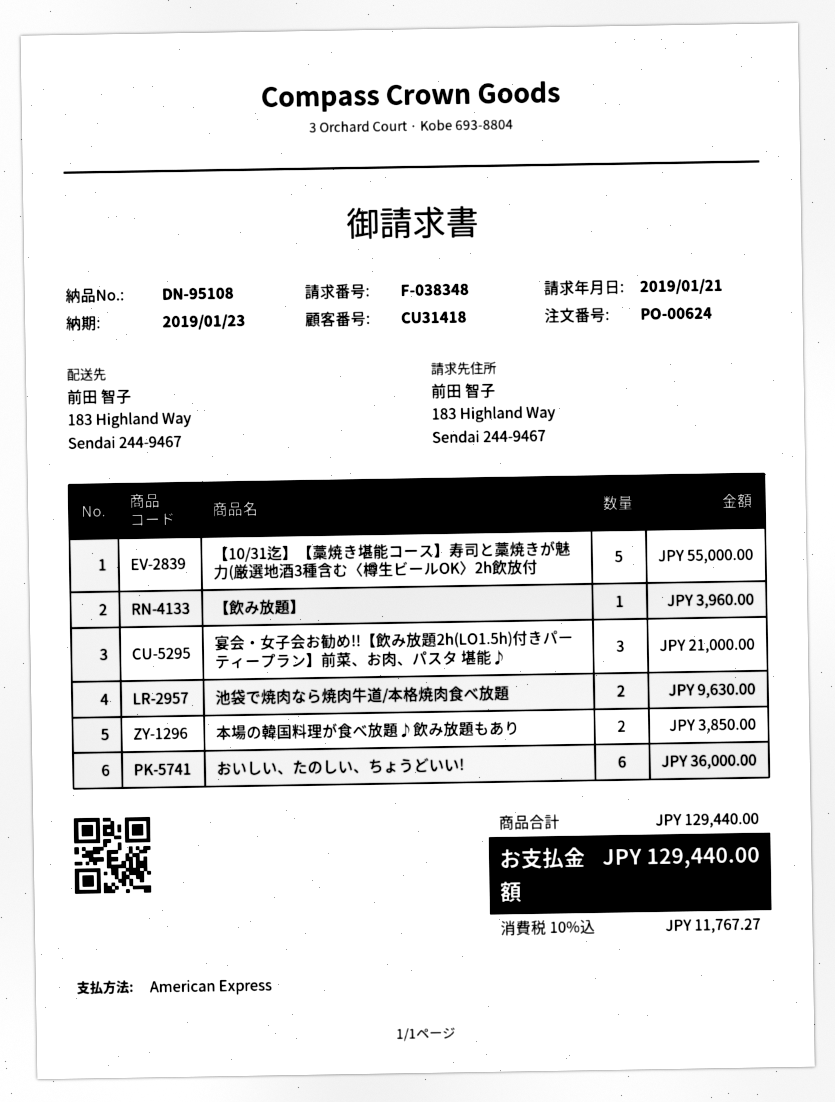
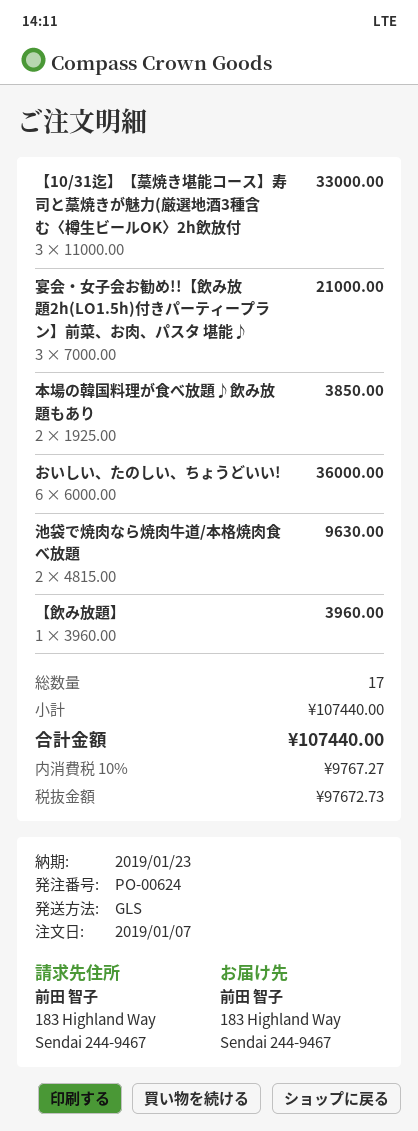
【10/31迄】【藁焼き堪能コース】寿司と藁焼きが魅力(厳選地酒3種含む〈樽生ビールOK〉2h飲放付: 5 for 55000.00 -> 3 for 33000.00
subtotal: 129440.00 -> 107440.00
tax: 10% = 11767.27 -> 10% = 9767.27
total: 129440.00 -> 107440.00

